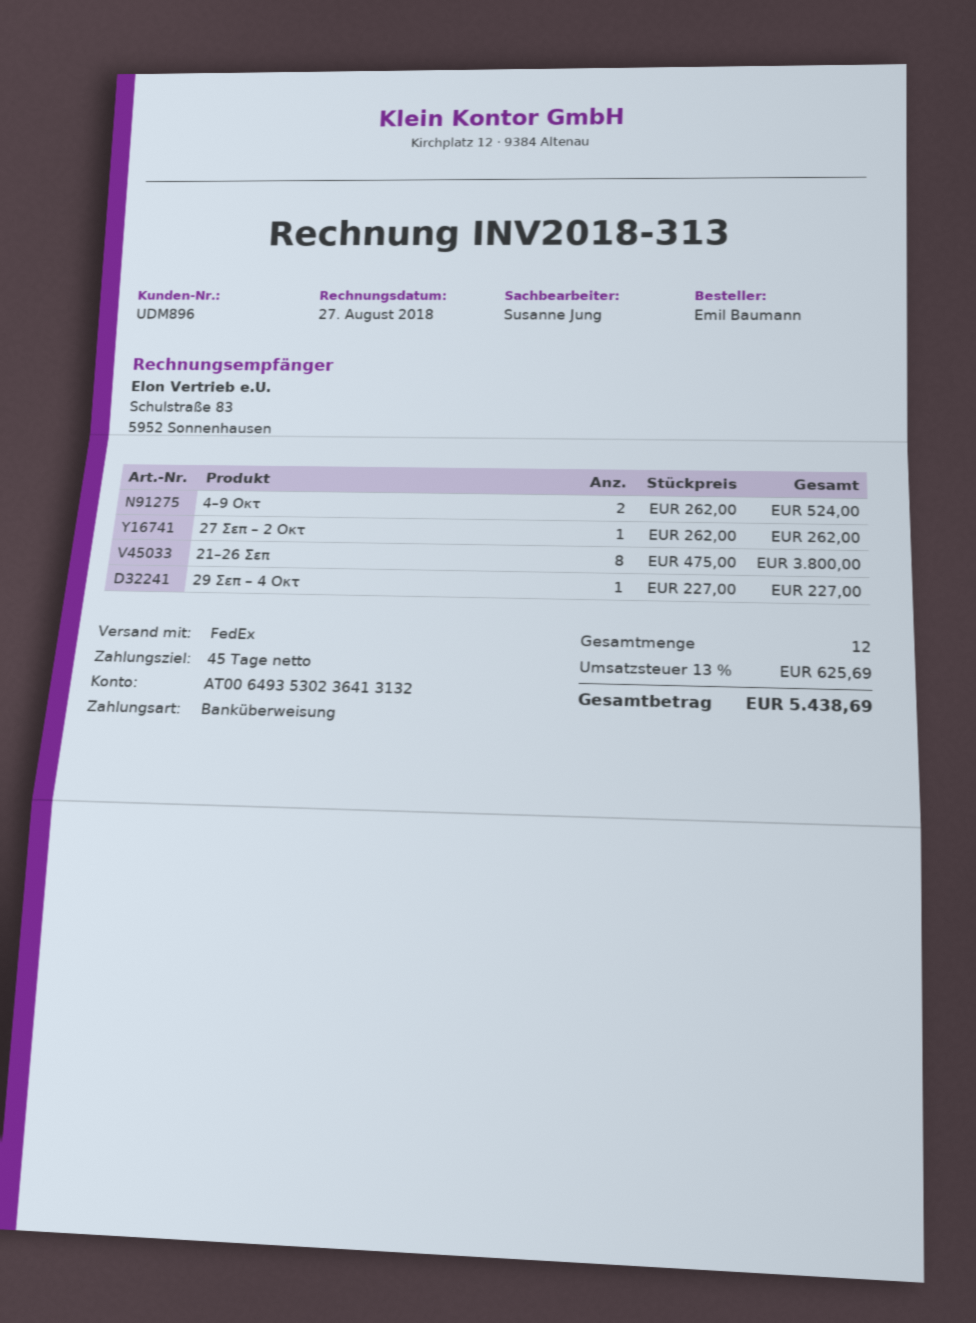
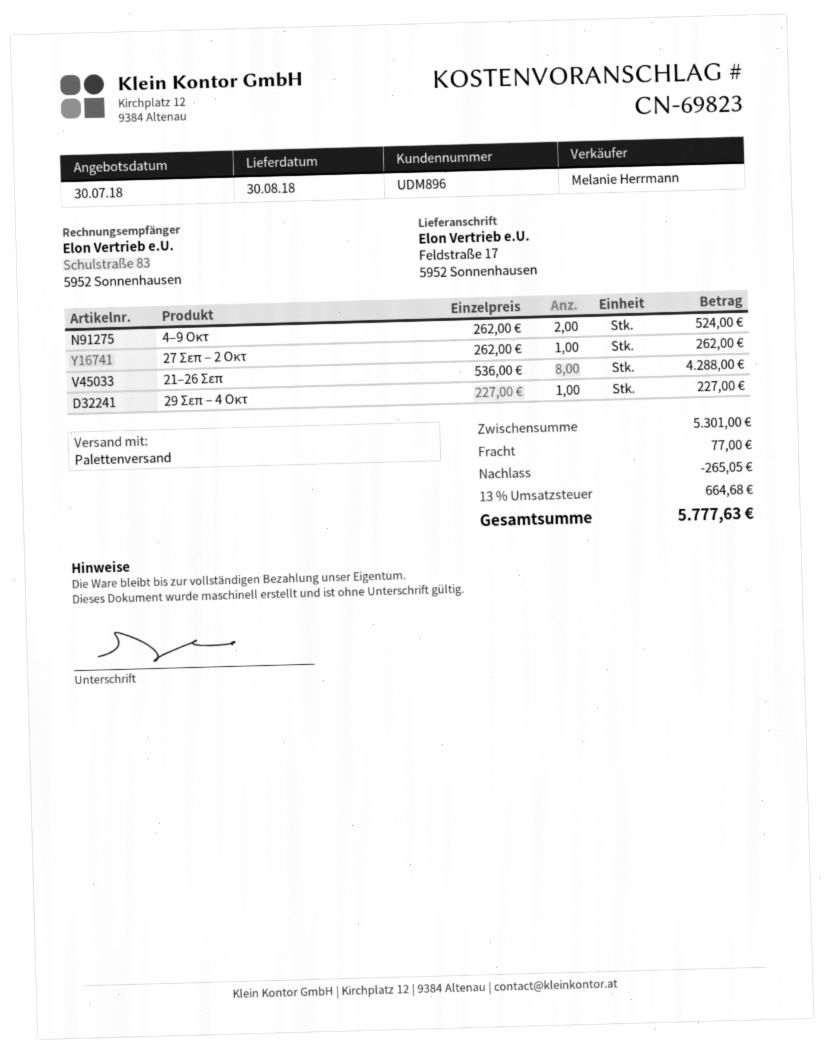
sales rep: Susanne Jung -> Melanie Herrmann
shipping method: FedEx -> pallet freight
21–26 Σεπ: 8 x 475.00 = 3800.00 -> 8 x 536.00 = 4288.00
discount: none -> 265.05
shipping: none -> 77.00
tax: 13% = 625.69 -> 13% = 664.68
total: 5438.69 -> 5777.63

